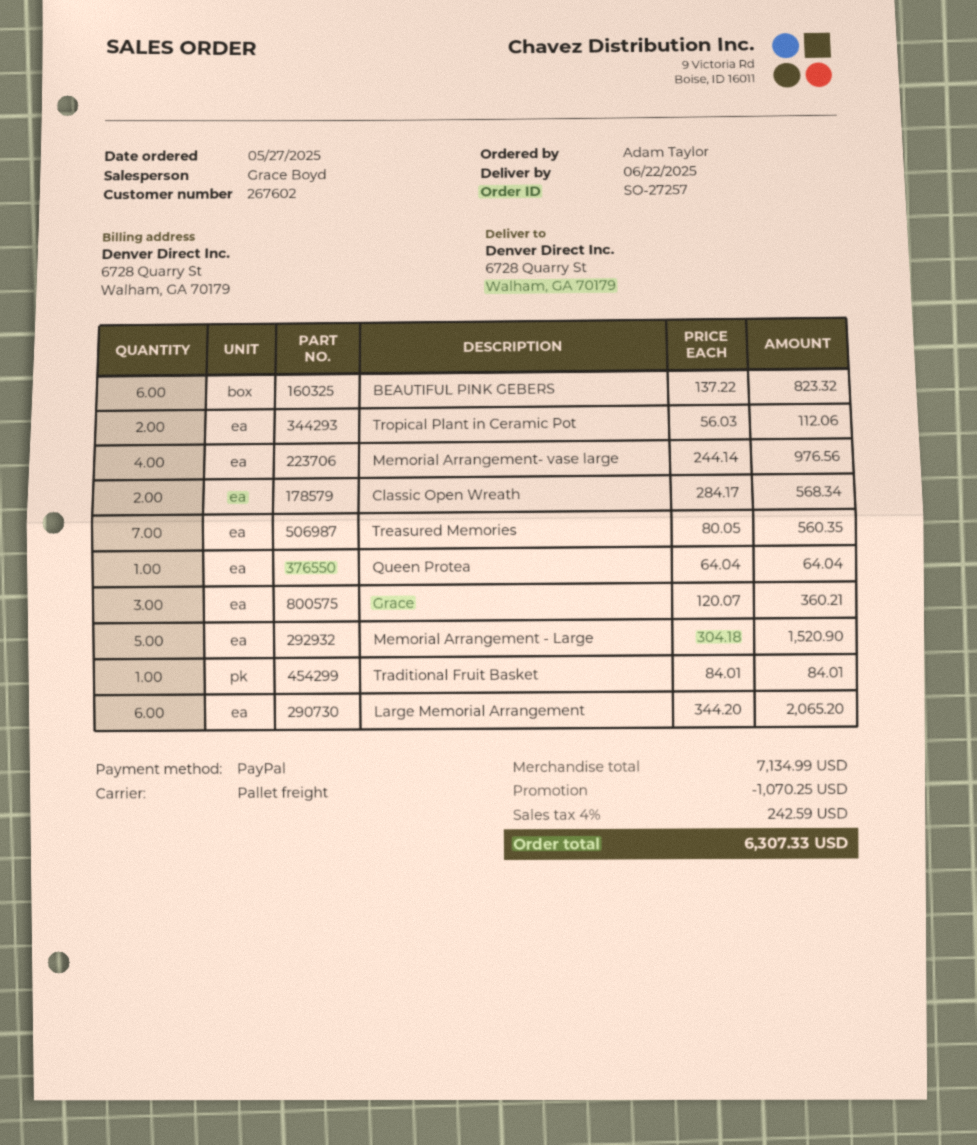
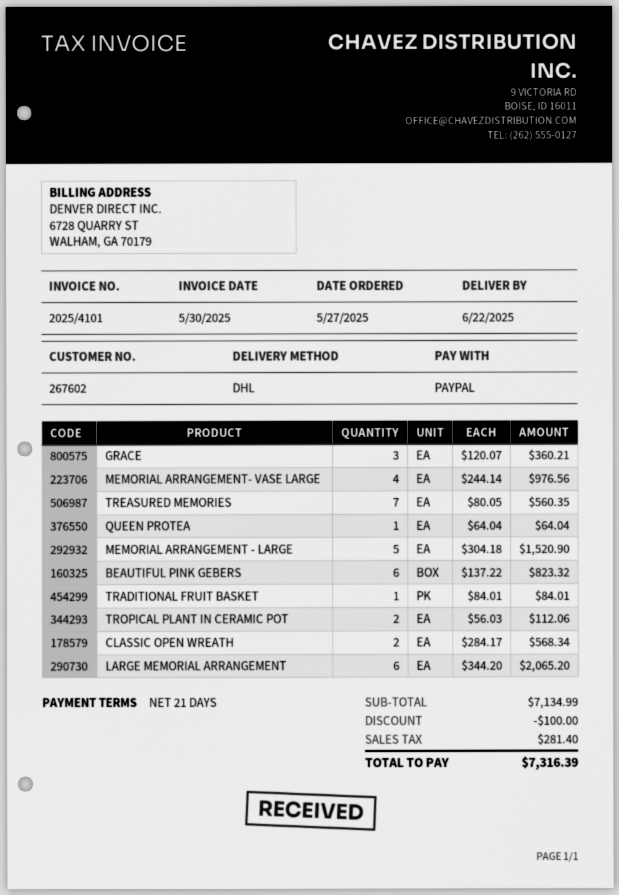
shipping method: pallet freight -> DHL
discount: 1070.25 -> 100.00
tax: 242.59 -> 281.40
total: 6307.33 -> 7316.39

